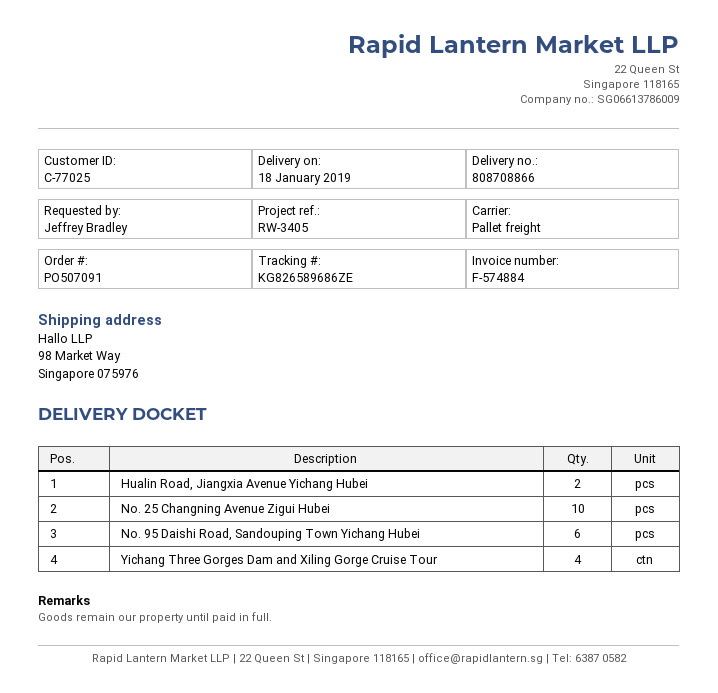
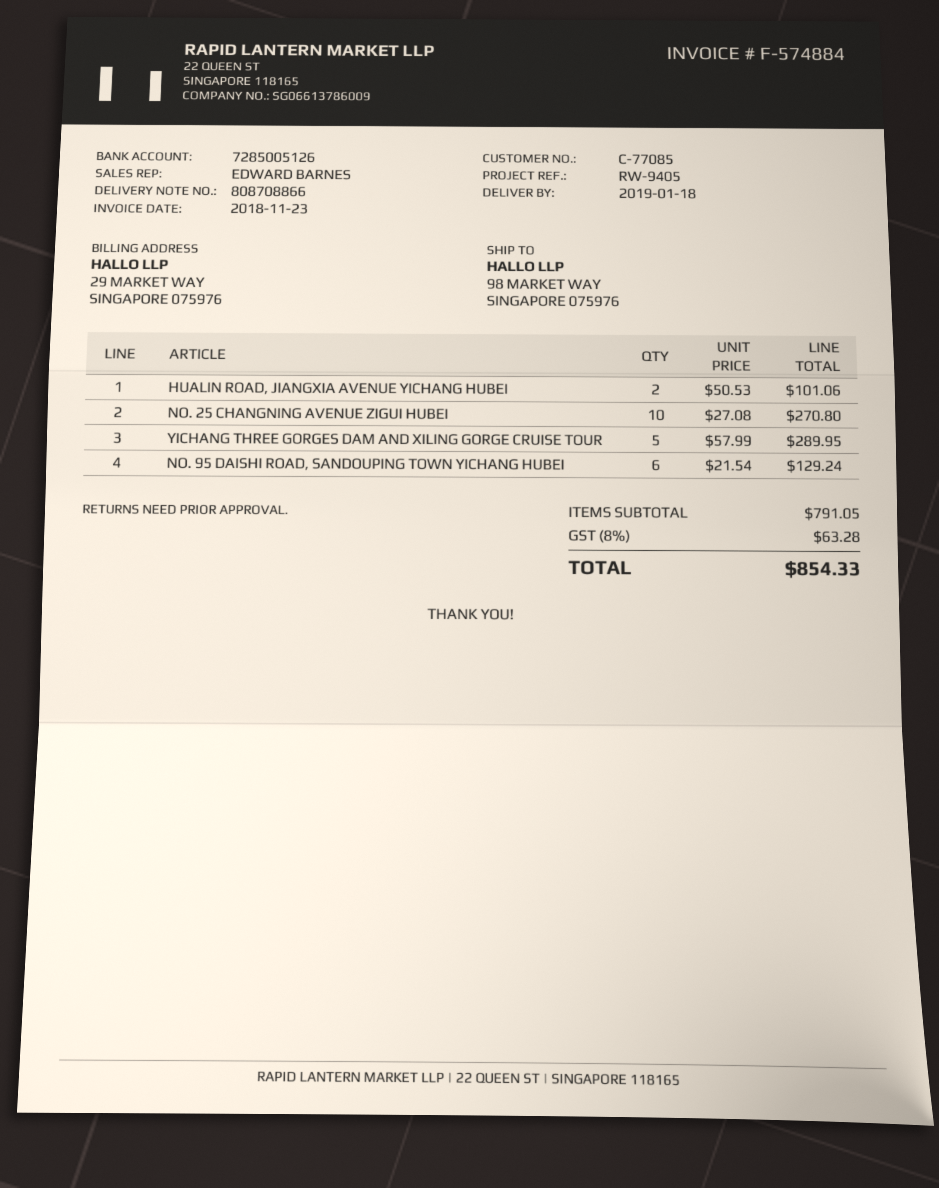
customer number: C-77025 -> C-77085
reference: RW-3405 -> RW-9405
Yichang Three Gorges Dam and Xiling Gorge Cruise Tour: 4 -> 5

